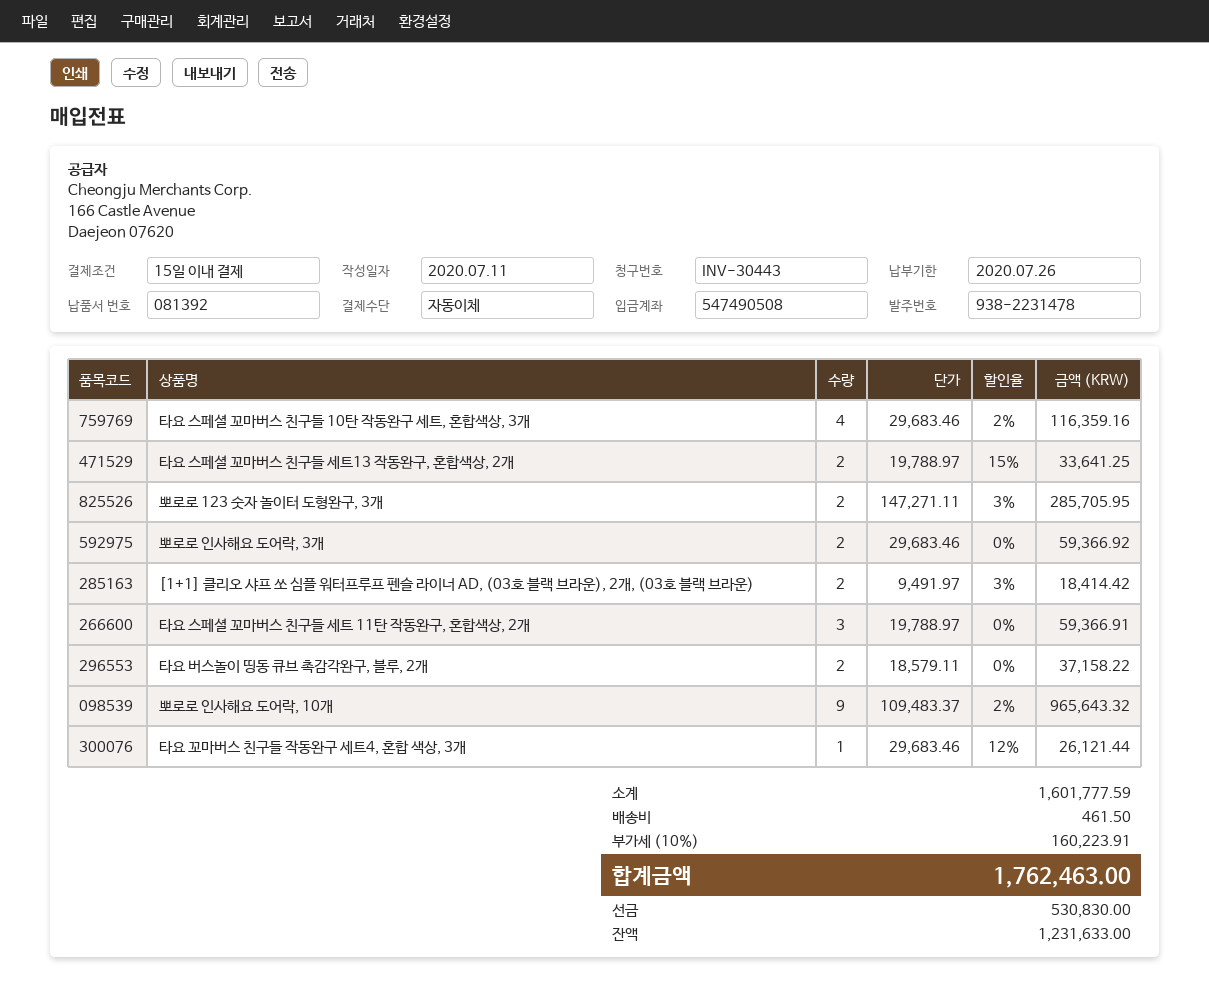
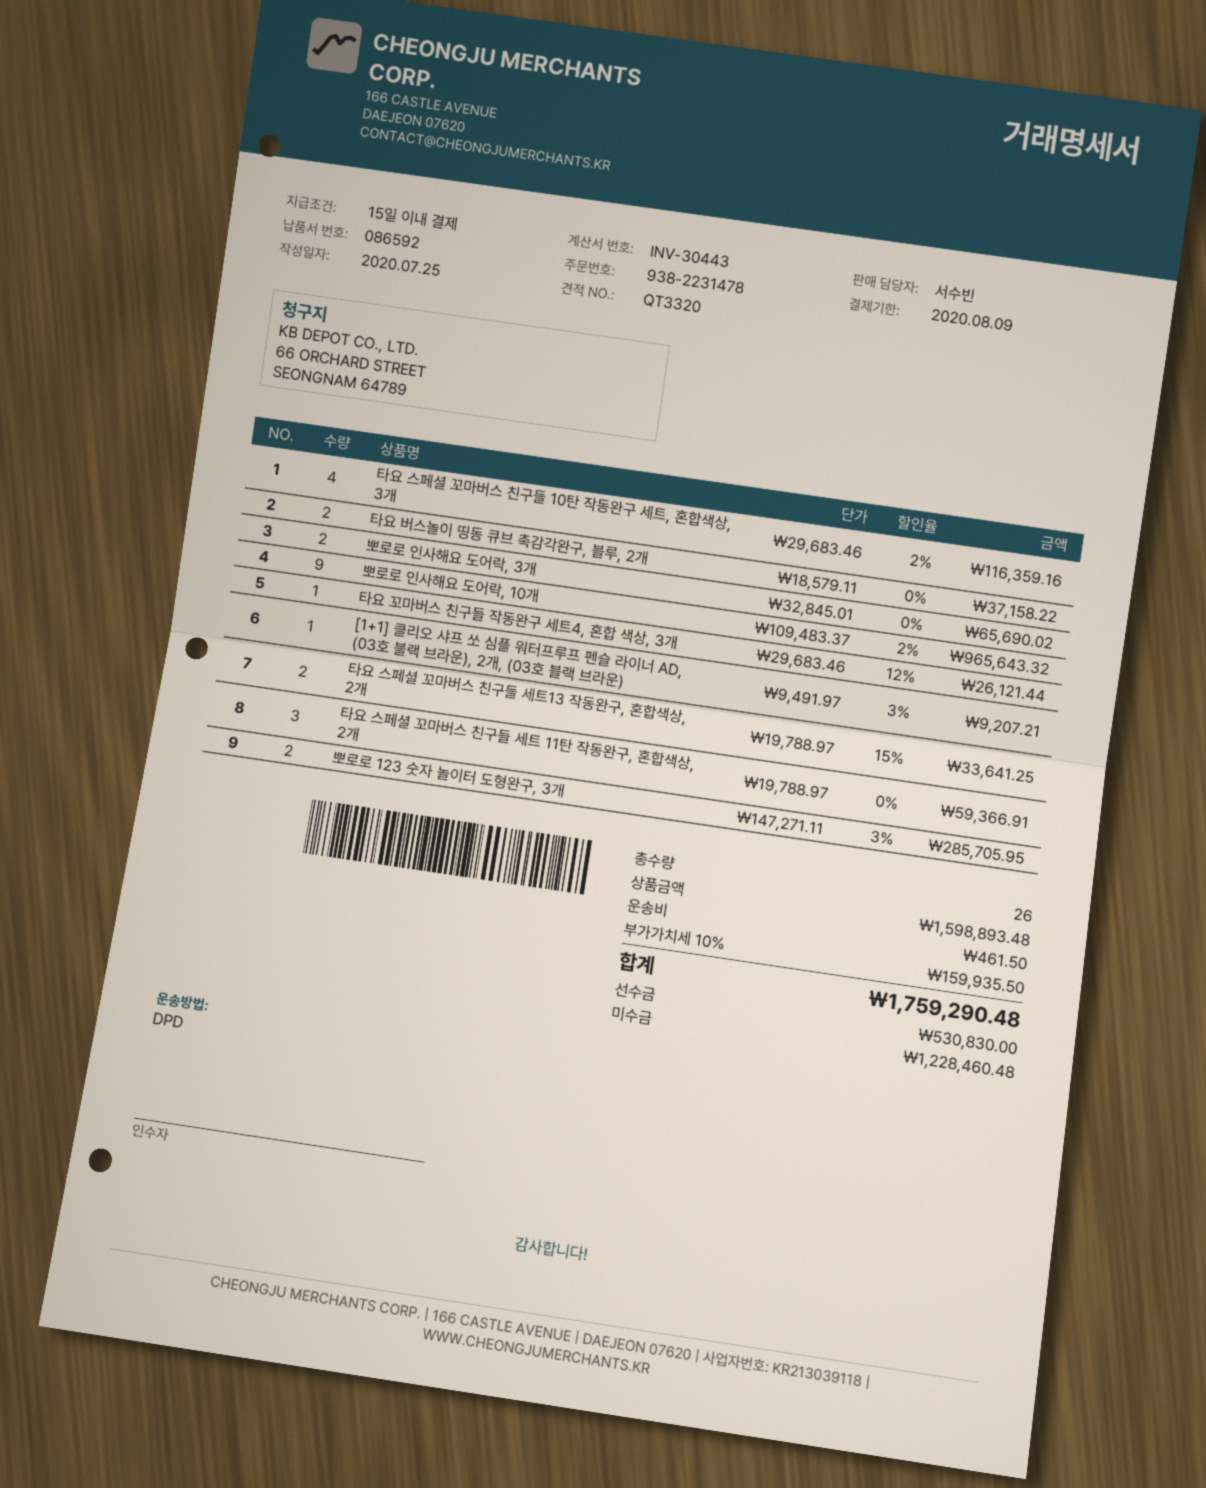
delivery note number: 081392 -> 086592
invoice date: 2020-07-11 -> 2020-07-25
due date: 2020-07-26 -> 2020-08-09
뽀로로 인사해요 도어락, 3개: 2 x 29683.46 = 59366.92 -> 2 x 32845.01 = 65690.02
[1+1] 클리오 샤프 쏘 심플 워터프루프 펜슬 라이너 AD, (03호 블랙 브라운), 2개, (03호 블랙 브라운): 2 x 9491.97 - 3% = 18414.42 -> 1 x 9491.97 - 3% = 9207.21
subtotal: 1601777.59 -> 1598893.48
tax: 10% = 160223.91 -> 10% = 159935.50
total: 1762463.00 -> 1759290.48
balance: 1231633.00 -> 1228460.48

